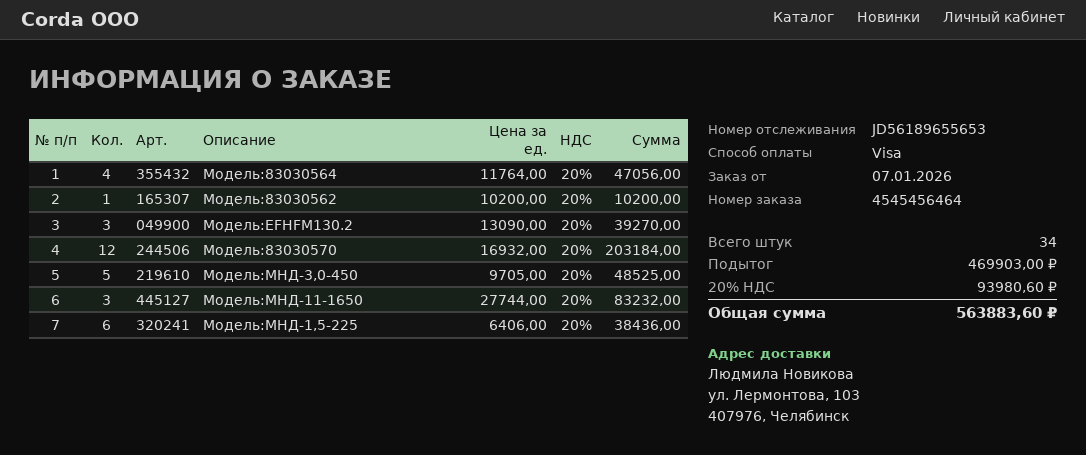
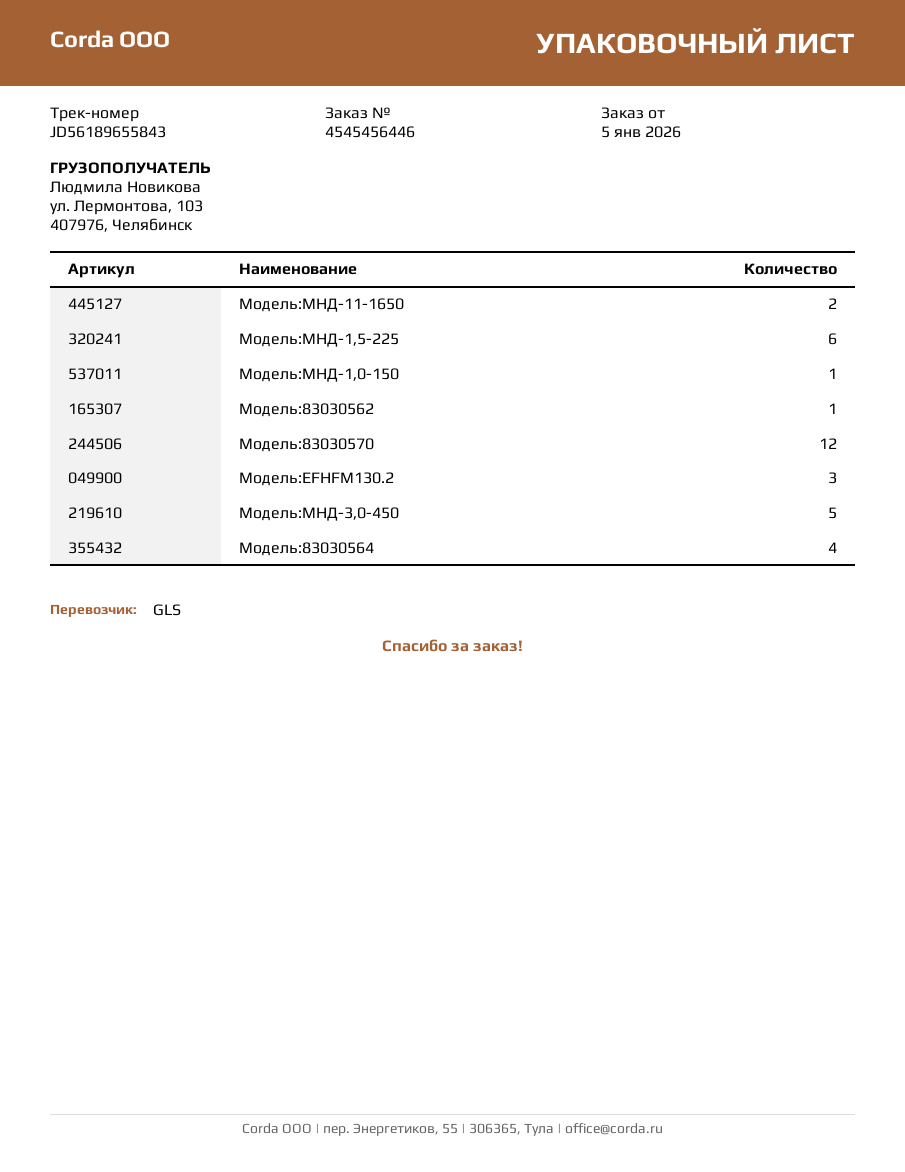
order number: 4545456464 -> 4545456446
order date: 2026-01-07 -> 2026-01-05
tracking number: JD56189655653 -> JD56189655843
Модель:МНД-11-1650: 3 -> 2
Модель:МНД-1,0-150: none -> 1

